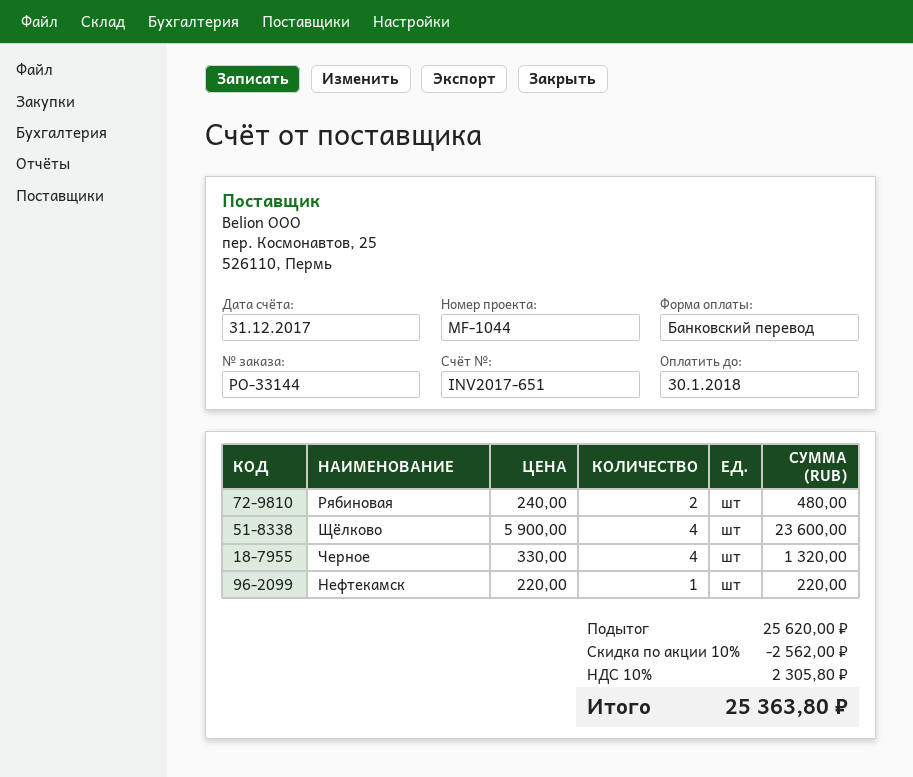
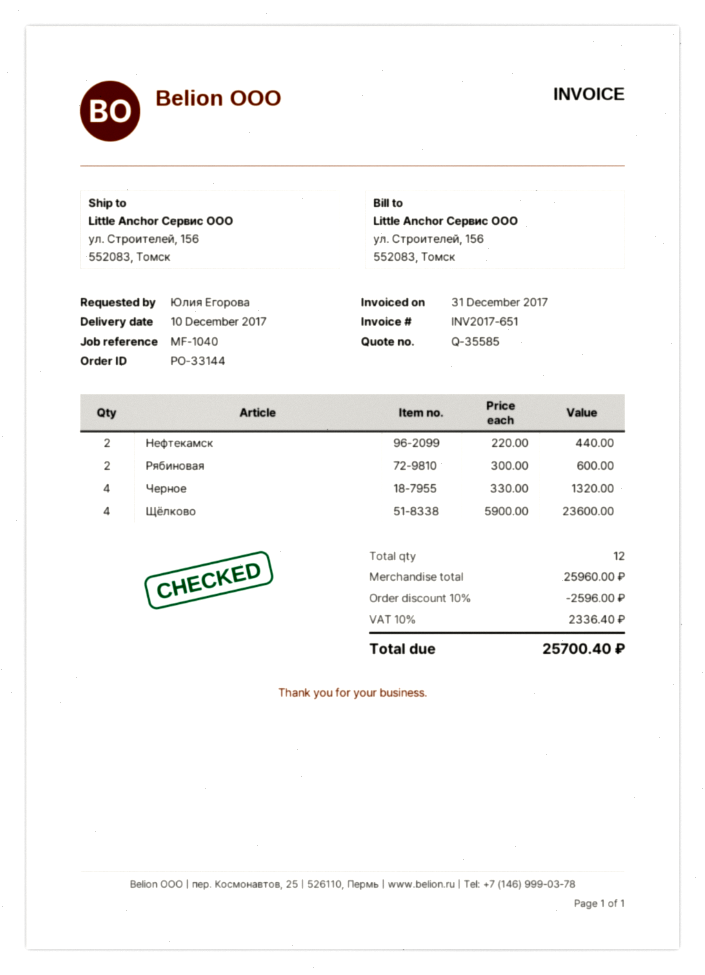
reference: MF-1044 -> MF-1040
Рябиновая: 2 x 240.00 = 480.00 -> 2 x 300.00 = 600.00
Нефтекамск: 1 x 220.00 = 220.00 -> 2 x 220.00 = 440.00
subtotal: 25620.00 -> 25960.00
discount: 10% = 2562.00 -> 10% = 2596.00
tax: 10% = 2305.80 -> 10% = 2336.40
total: 25363.80 -> 25700.40

